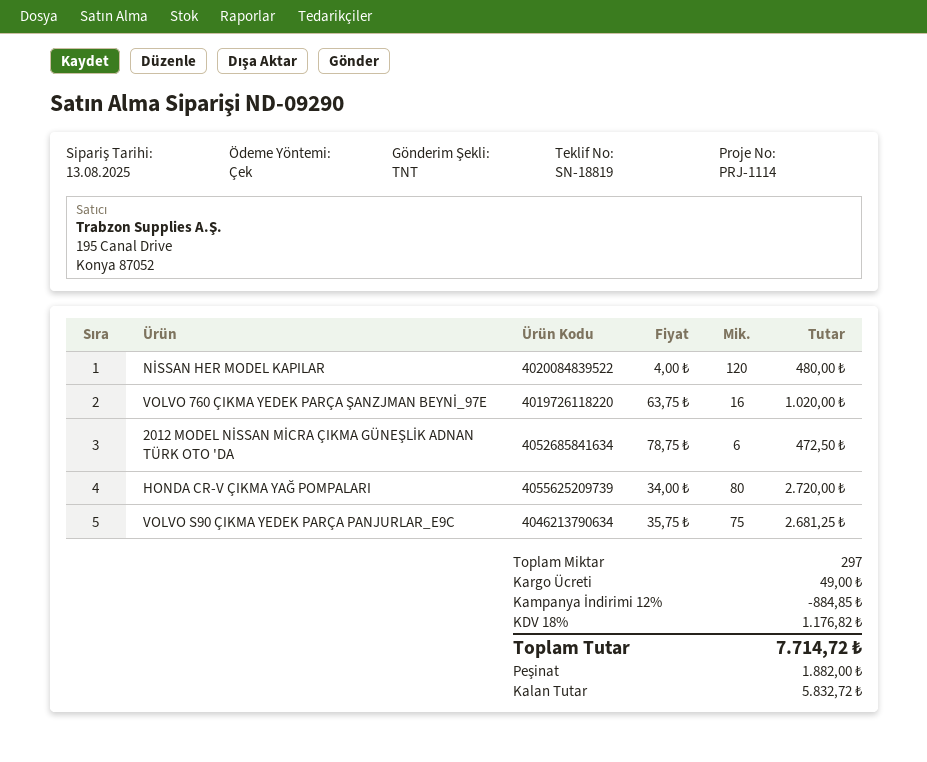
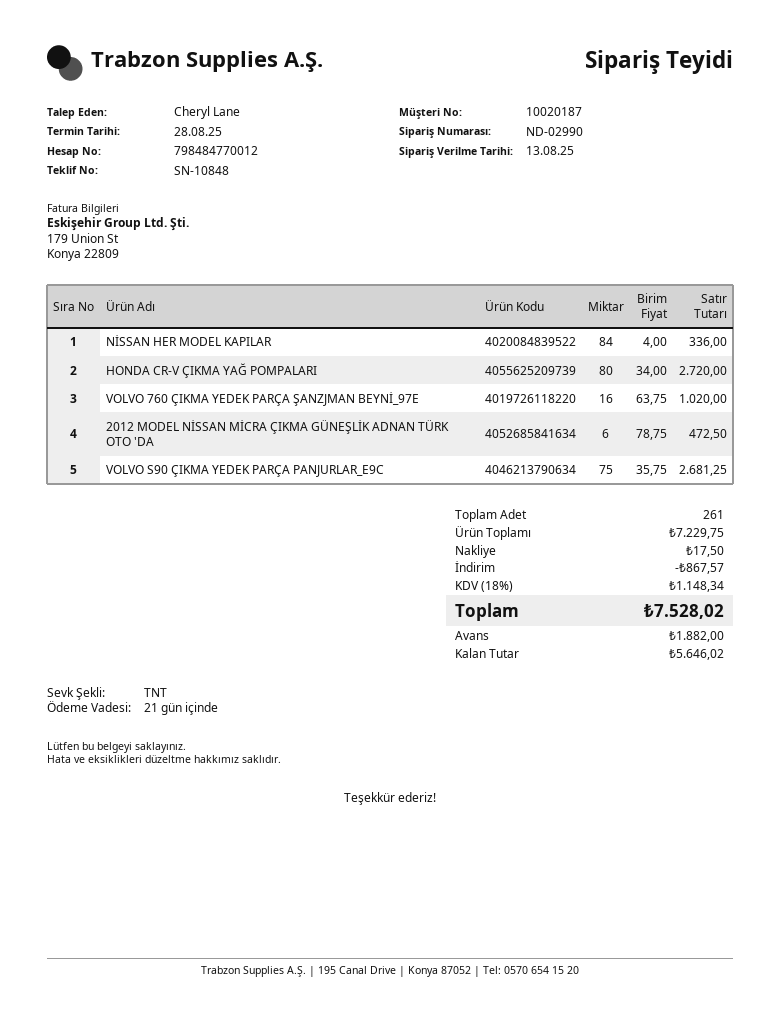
quote number: SN-18819 -> SN-10848
order number: ND-09290 -> ND-02990
NİSSAN HER MODEL KAPILAR: 120 x 4.00 = 480.00 -> 84 x 4.00 = 336.00
total quantity: 297 -> 261
discount: 884.85 -> 867.57
shipping: 49.00 -> 17.50
tax: 18% = 1176.82 -> 18% = 1148.34
total: 7714.72 -> 7528.02
balance: 5832.72 -> 5646.02

